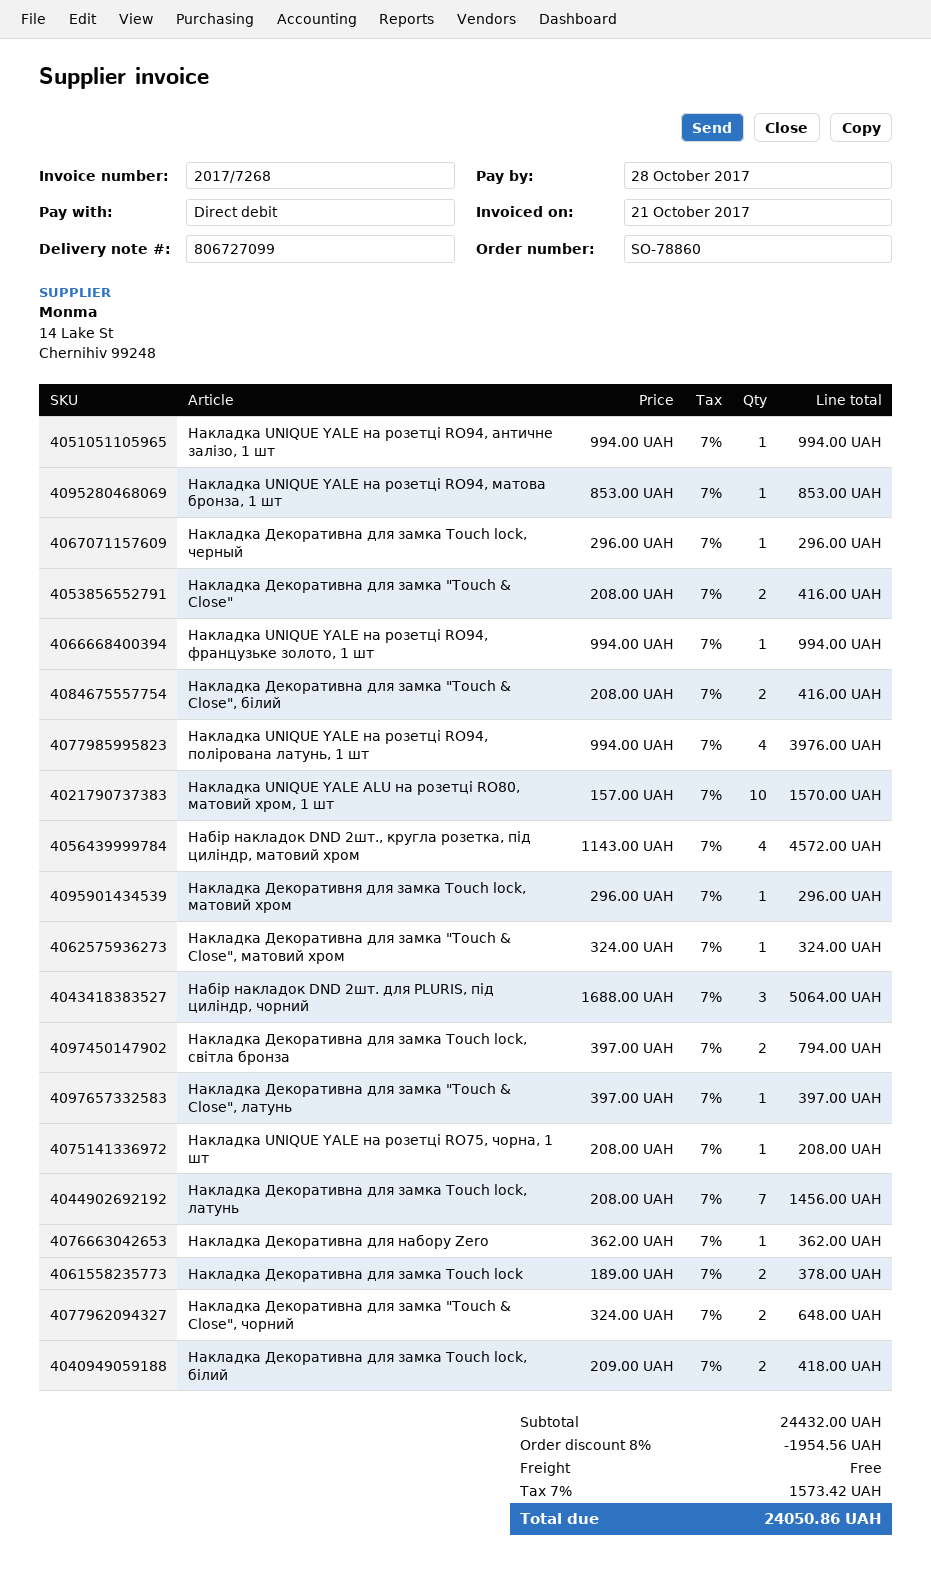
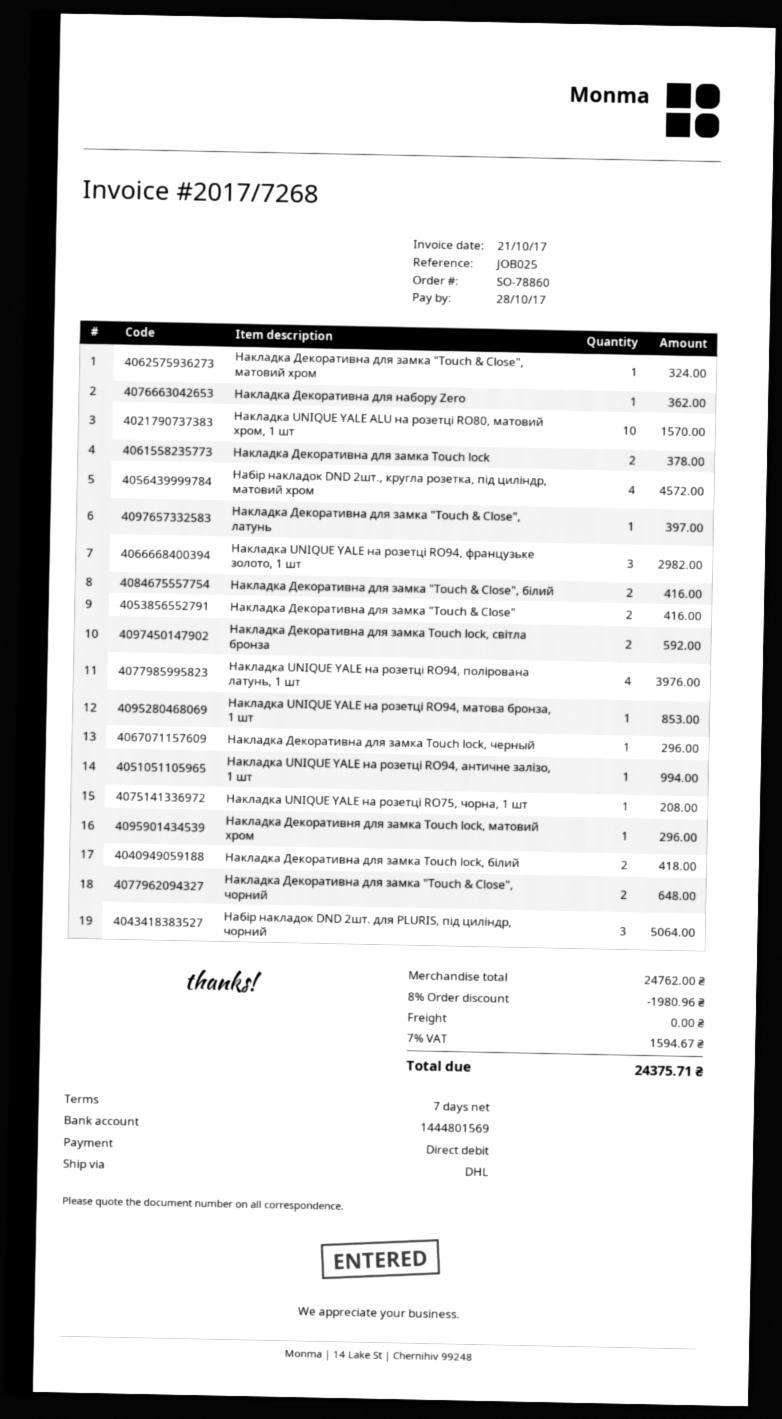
Накладка UNIQUE YALE на розетці RO94, французьке золото, 1 шт: 1 for 994.00 -> 3 for 2982.00
Накладка Декоративна для замка Touch lock, світла бронза: 2 for 794.00 -> 2 for 592.00
Накладка Декоративна для замка Touch lock, латунь: 7 for 1456.00 -> none
subtotal: 24432.00 -> 24762.00
discount: 8% = 1954.56 -> 8% = 1980.96
tax: 7% = 1573.42 -> 7% = 1594.67
total: 24050.86 -> 24375.71

